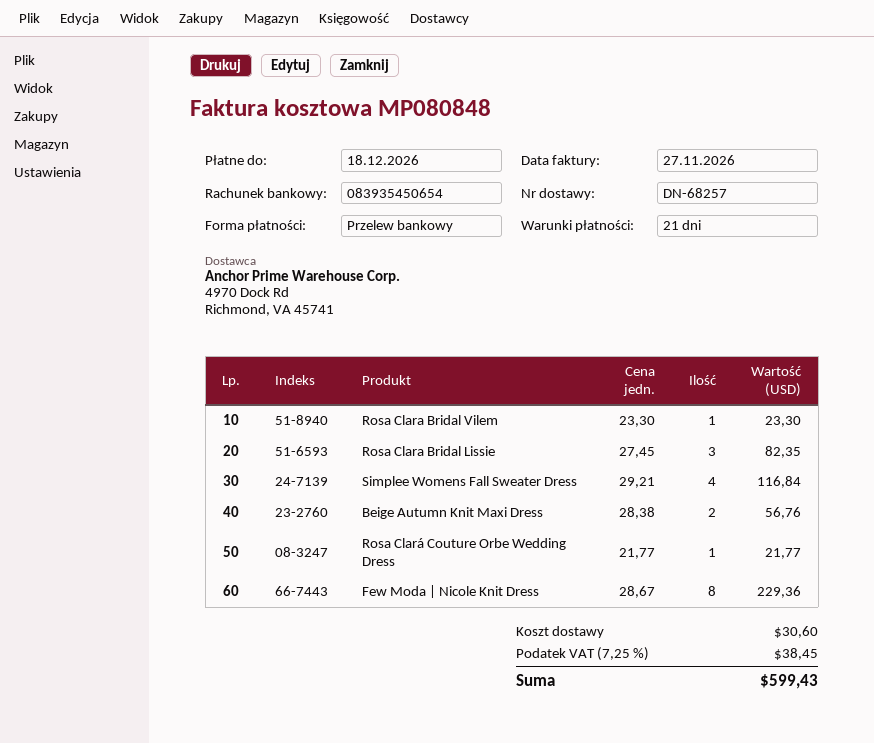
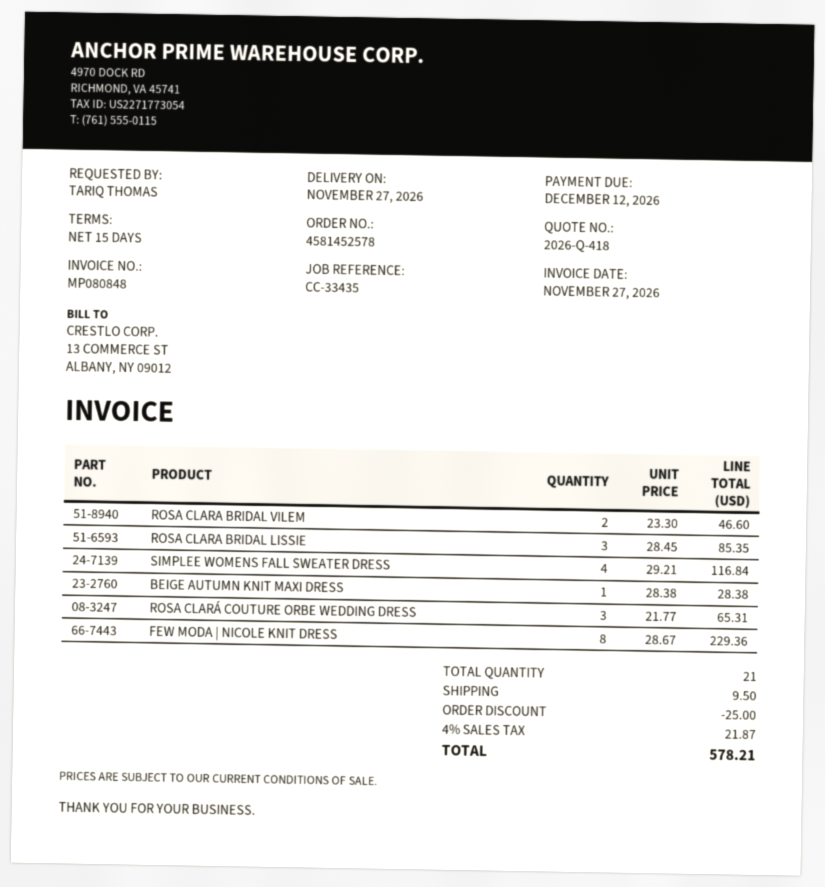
payment terms: 21 days -> 15 days
due date: 2026-12-18 -> 2026-12-12
Rosa Clara Bridal Vilem: 1 x 23.30 = 23.30 -> 2 x 23.30 = 46.60
Rosa Clara Bridal Lissie: 3 x 27.45 = 82.35 -> 3 x 28.45 = 85.35
Beige Autumn Knit Maxi Dress: 2 x 28.38 = 56.76 -> 1 x 28.38 = 28.38
Rosa Clará Couture Orbe Wedding Dress: 1 x 21.77 = 21.77 -> 3 x 21.77 = 65.31
discount: none -> 25.00
shipping: 30.60 -> 9.50
tax: 7.25% = 38.45 -> 4% = 21.87
total: 599.43 -> 578.21

